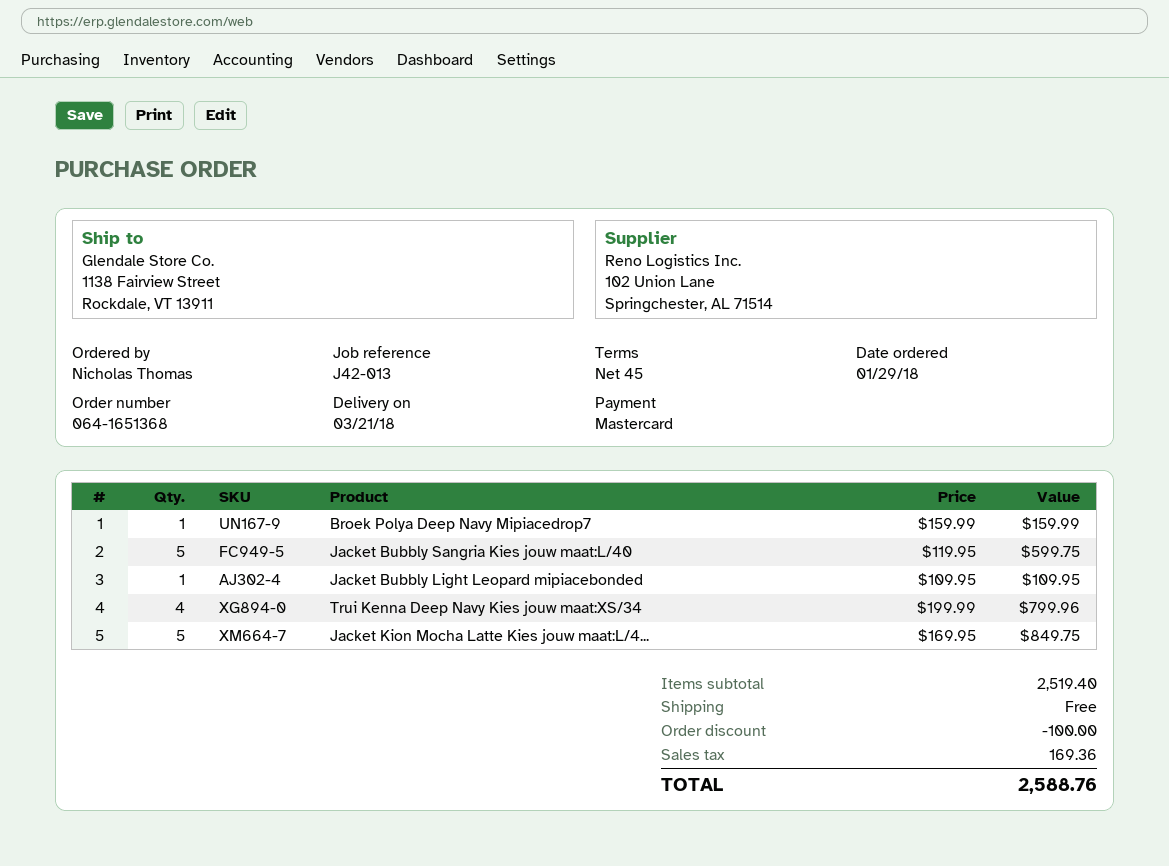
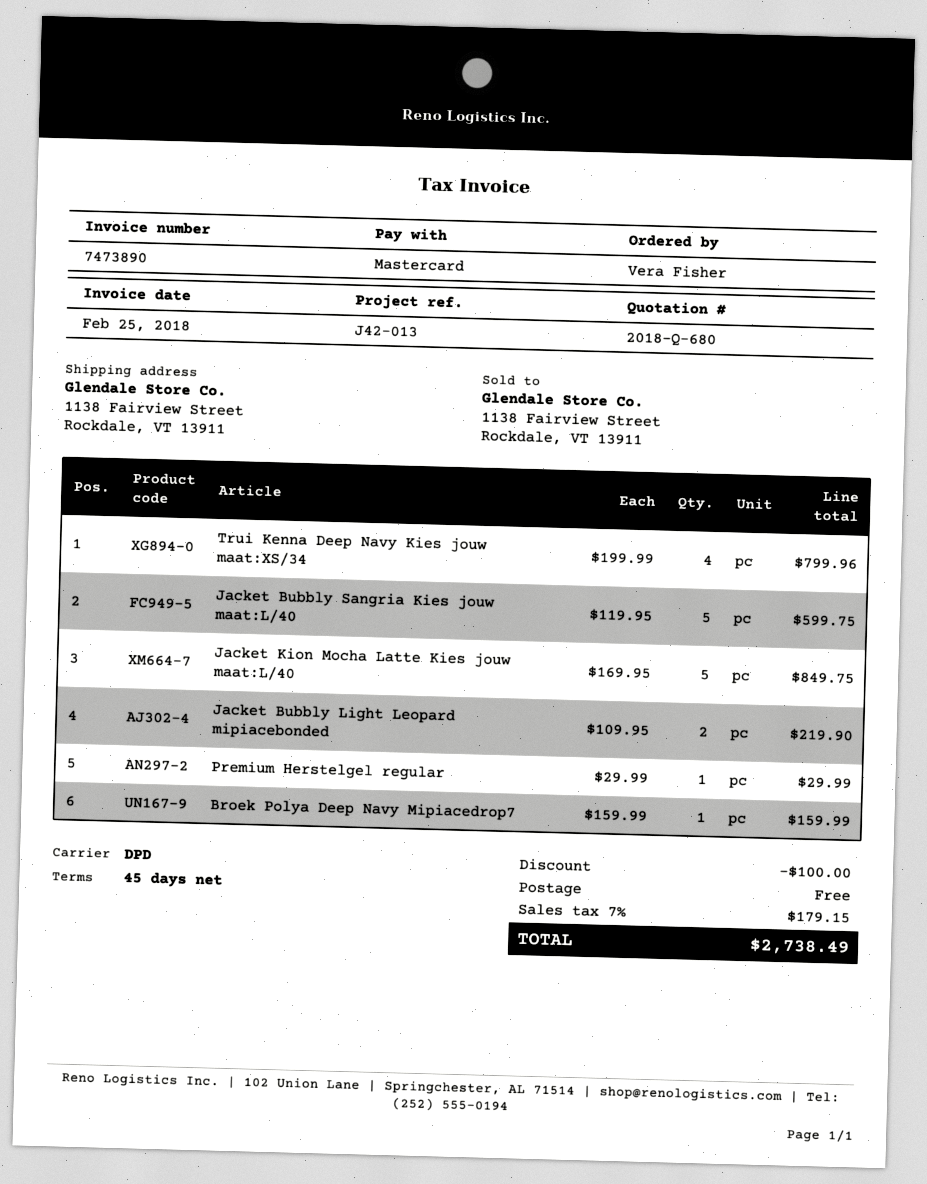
ordered by: Nicholas Thomas -> Vera Fisher
Jacket Bubbly Light Leopard mipiacebonded: 1 x 109.95 = 109.95 -> 2 x 109.95 = 219.90
Premium Herstelgel regular: none -> 1 x 29.99 = 29.99
tax: 169.36 -> 179.15
total: 2588.76 -> 2738.49

